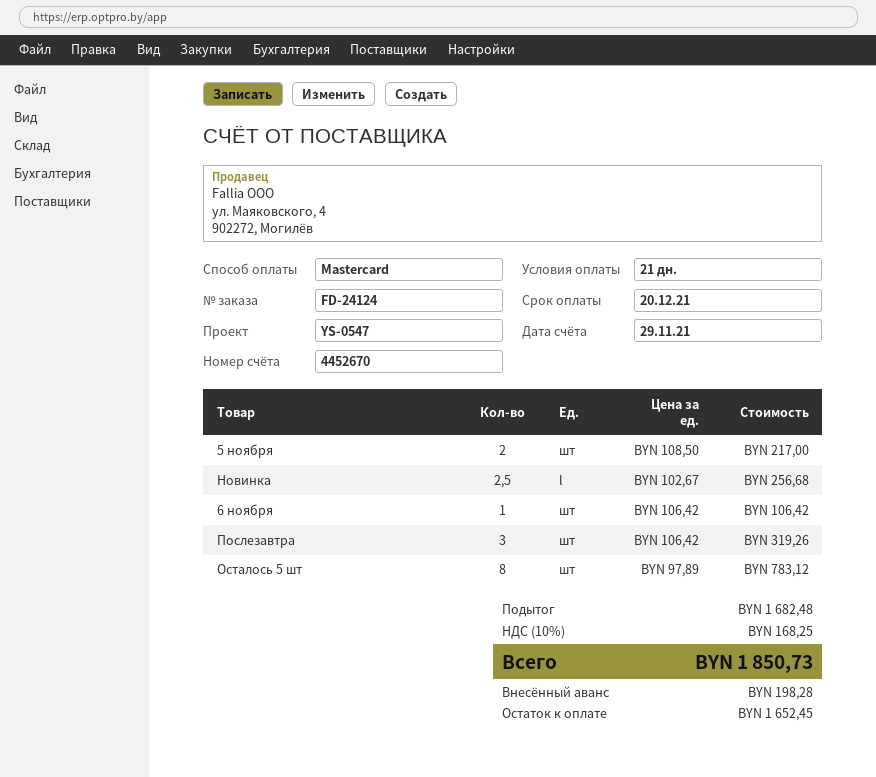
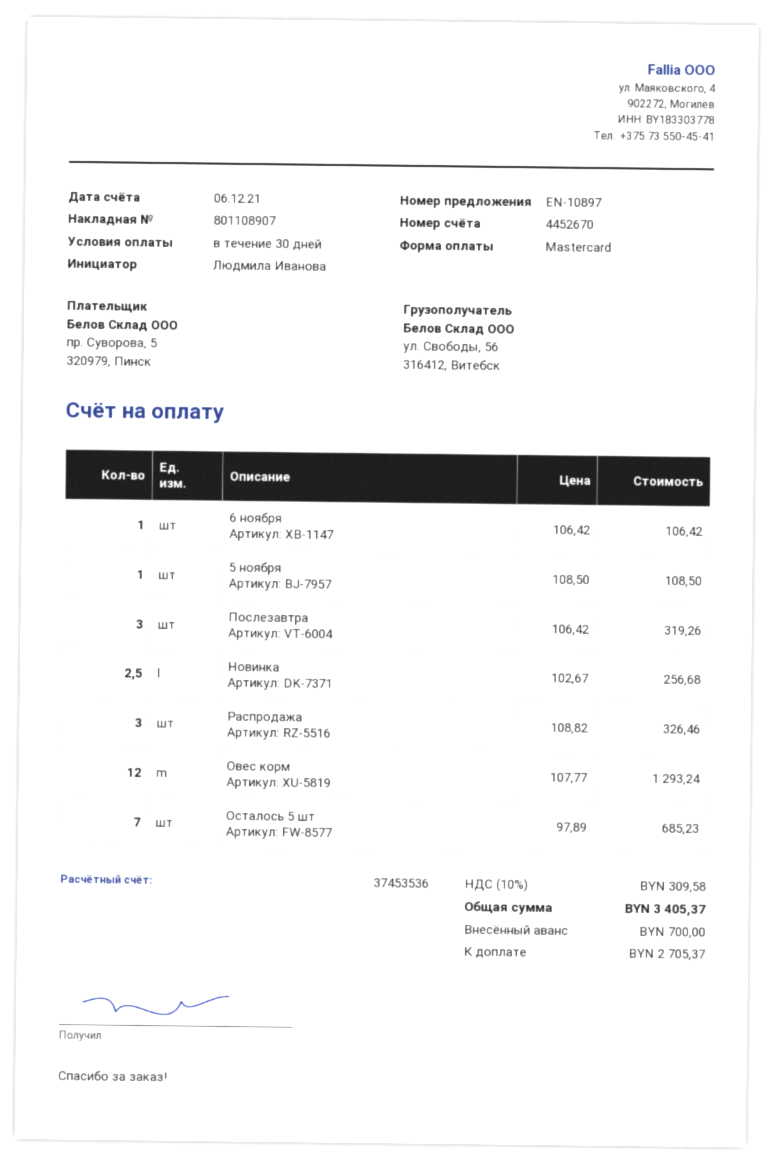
invoice date: 2021-11-29 -> 2021-12-06
payment terms: 21 days -> 30 days
5 ноября: 2 x 108.50 = 217.00 -> 1 x 108.50 = 108.50
Осталось 5 шт: 8 x 97.89 = 783.12 -> 7 x 97.89 = 685.23
Распродажа: none -> 3 x 108.82 = 326.46
Овес корм: none -> 12 x 107.77 = 1293.24
tax: 10% = 168.25 -> 10% = 309.58
total: 1850.73 -> 3405.37
deposit: 198.28 -> 700.00
balance: 1652.45 -> 2705.37

